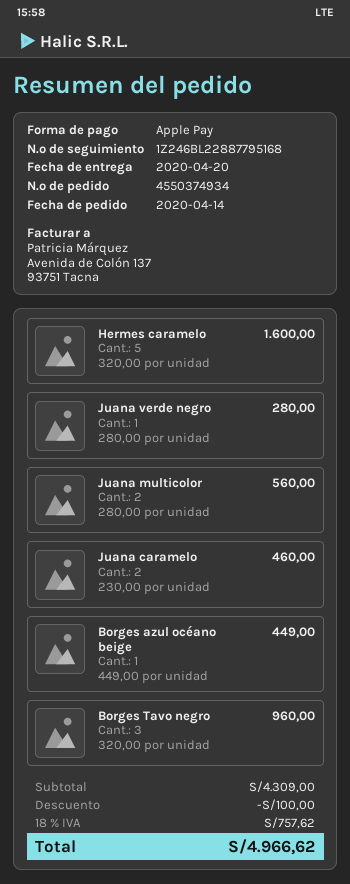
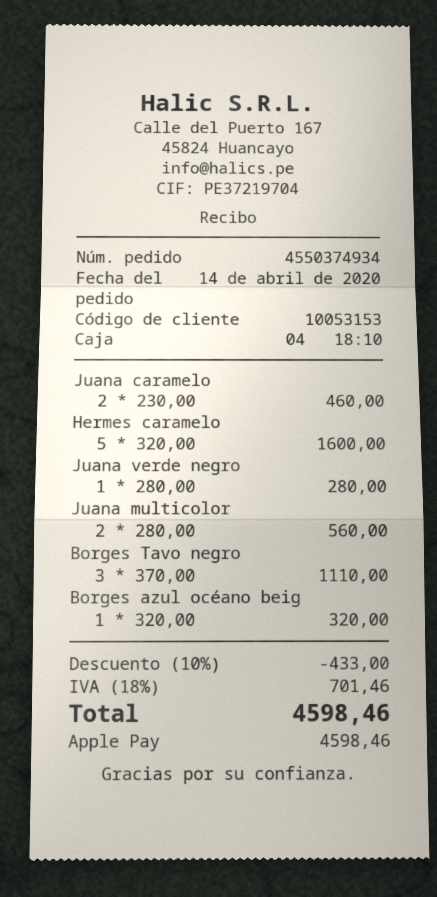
Borges azul océano beige: 1 x 449.00 = 449.00 -> 1 x 320.00 = 320.00
Borges Tavo negro: 3 x 320.00 = 960.00 -> 3 x 370.00 = 1110.00
discount: 100.00 -> 433.00
tax: 18% = 757.62 -> 18% = 701.46
total: 4966.62 -> 4598.46

